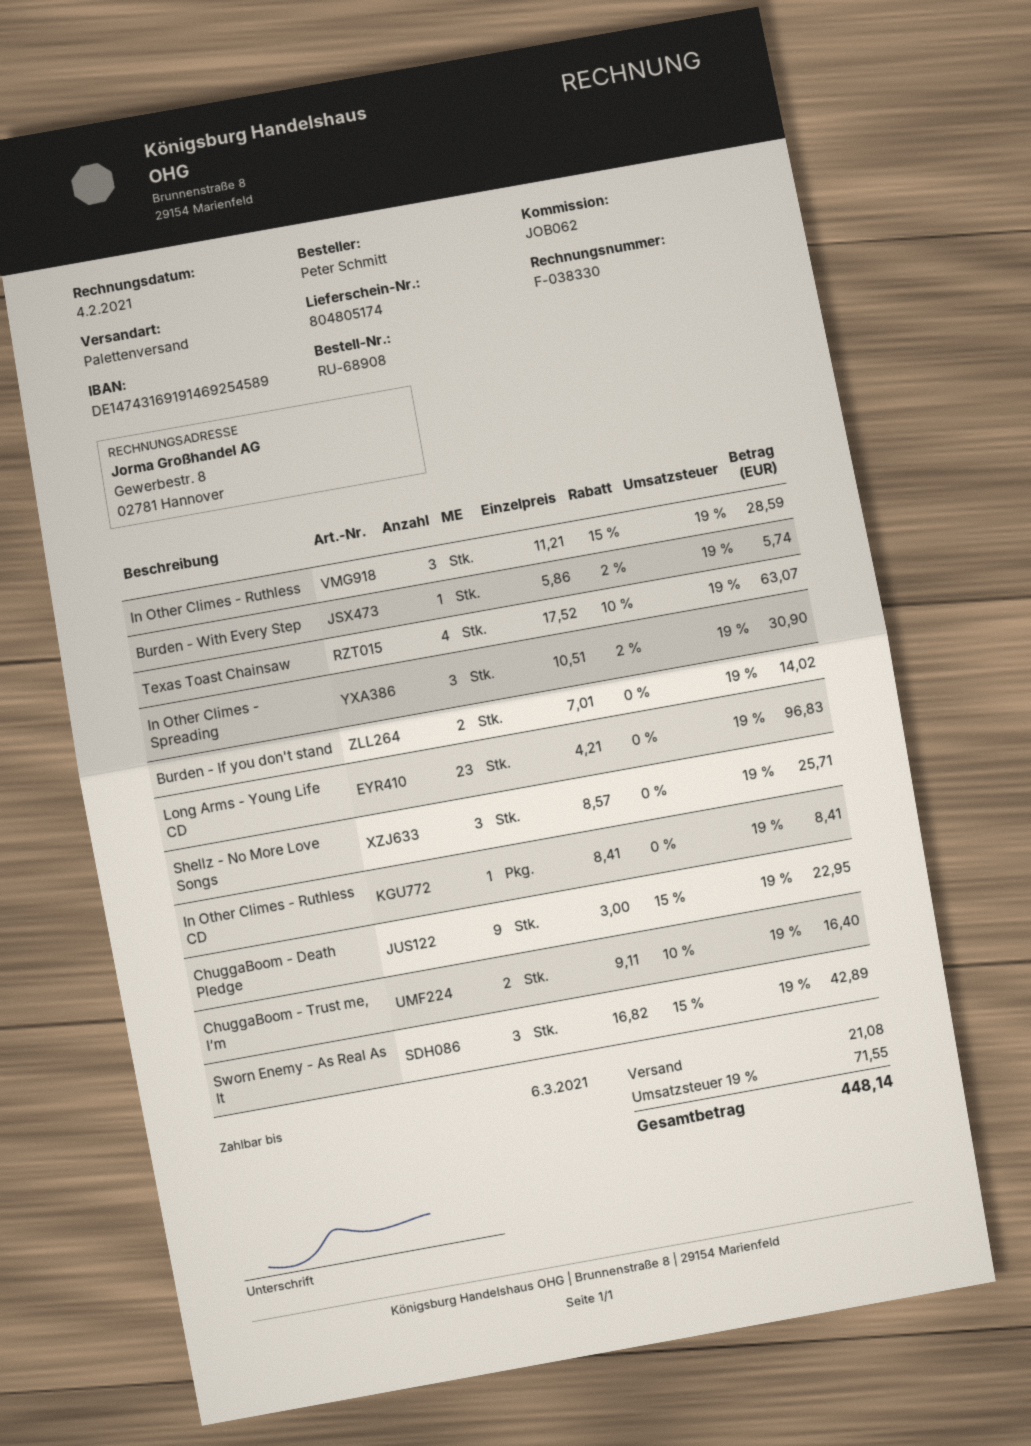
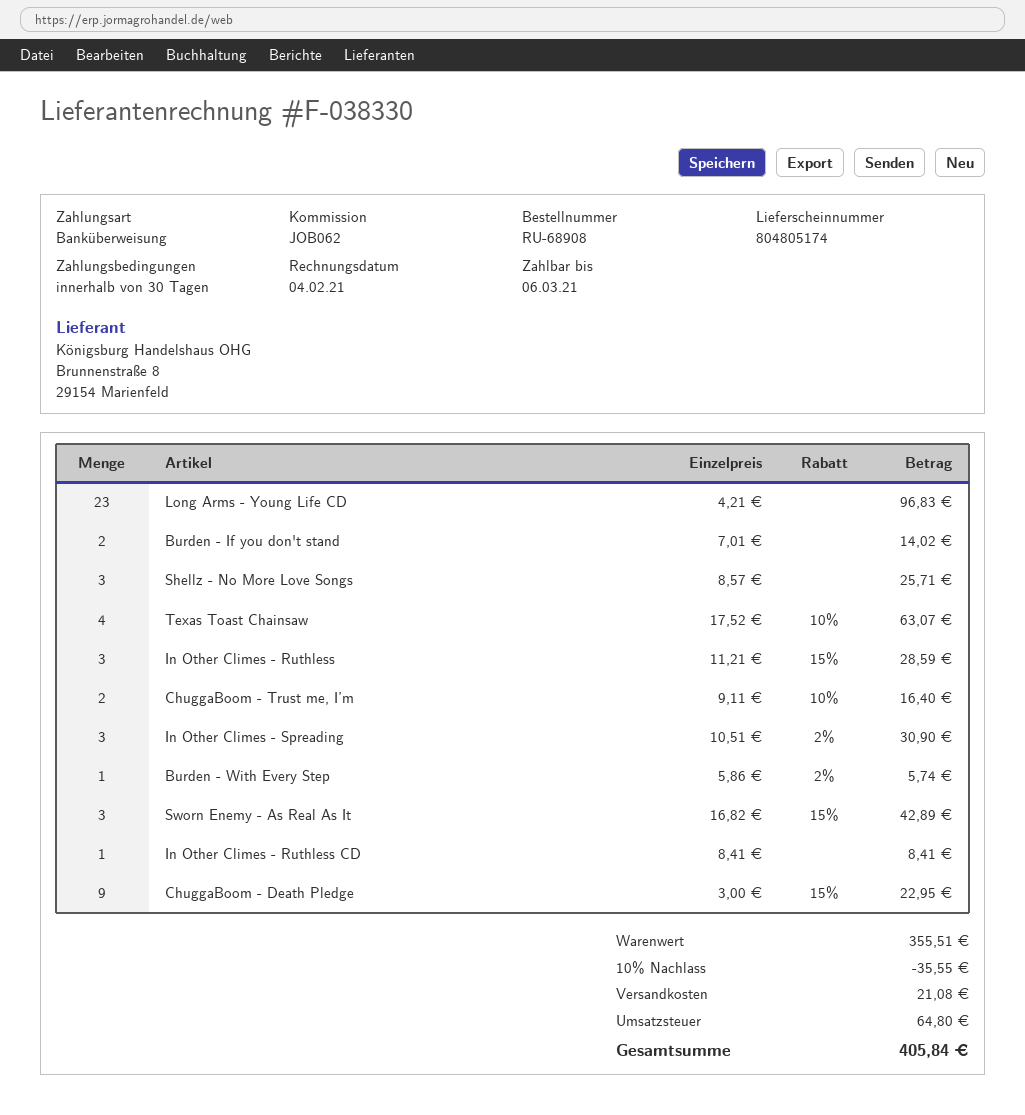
discount: none -> 10% = 35.55
tax: 71.55 -> 64.80
total: 448.14 -> 405.84

